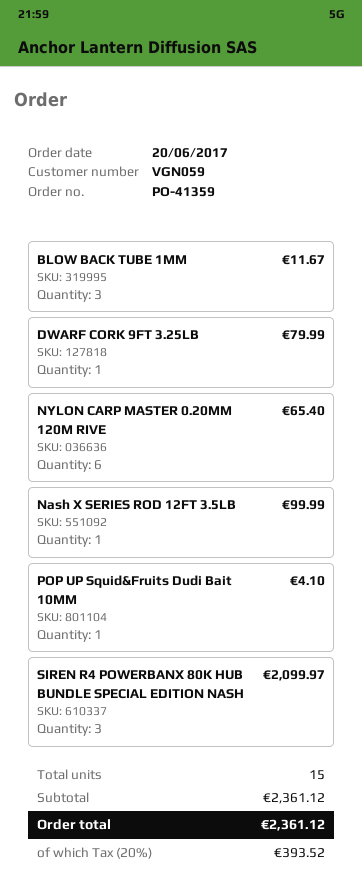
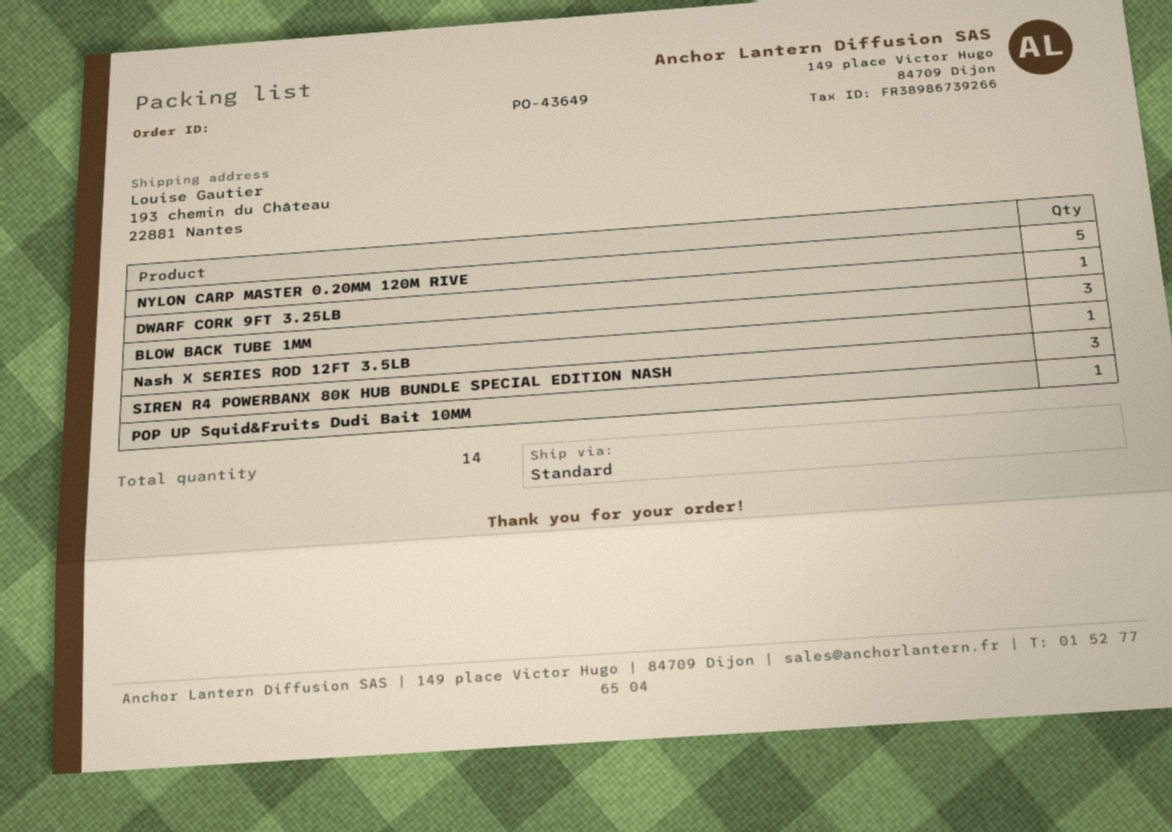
order number: PO-41359 -> PO-43649
NYLON CARP MASTER 0.20MM 120M RIVE: 6 -> 5
total quantity: 15 -> 14

